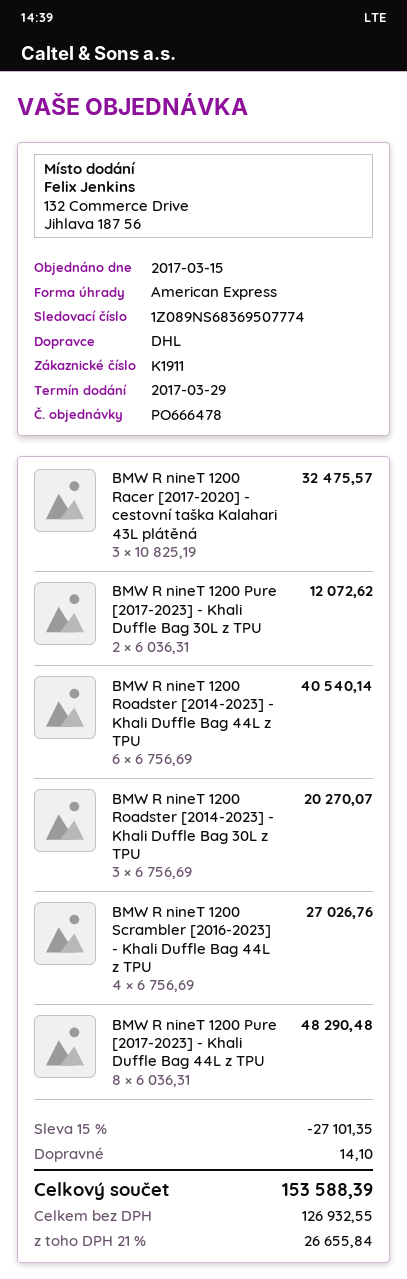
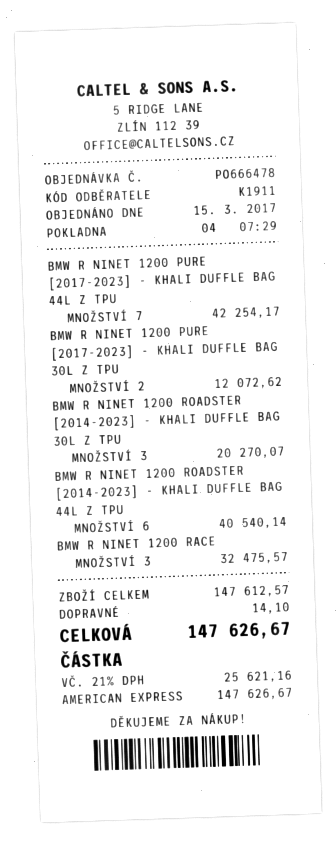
BMW R nineT 1200 Scrambler [2016-2023] - Khali Duffle Bag 44L z TPU: 4 for 27026.76 -> none
BMW R nineT 1200 Pure [2017-2023] - Khali Duffle Bag 44L z TPU: 8 for 48290.48 -> 7 for 42254.17
discount: 15% = 27101.35 -> none
tax: 21% = 26655.84 -> 21% = 25621.16
total: 153588.39 -> 147626.67

